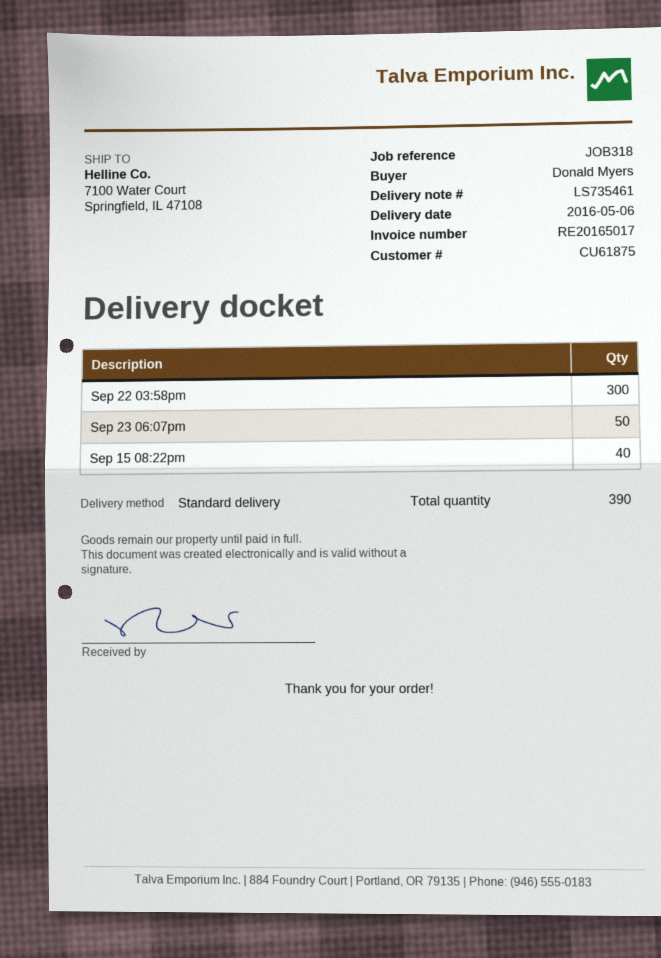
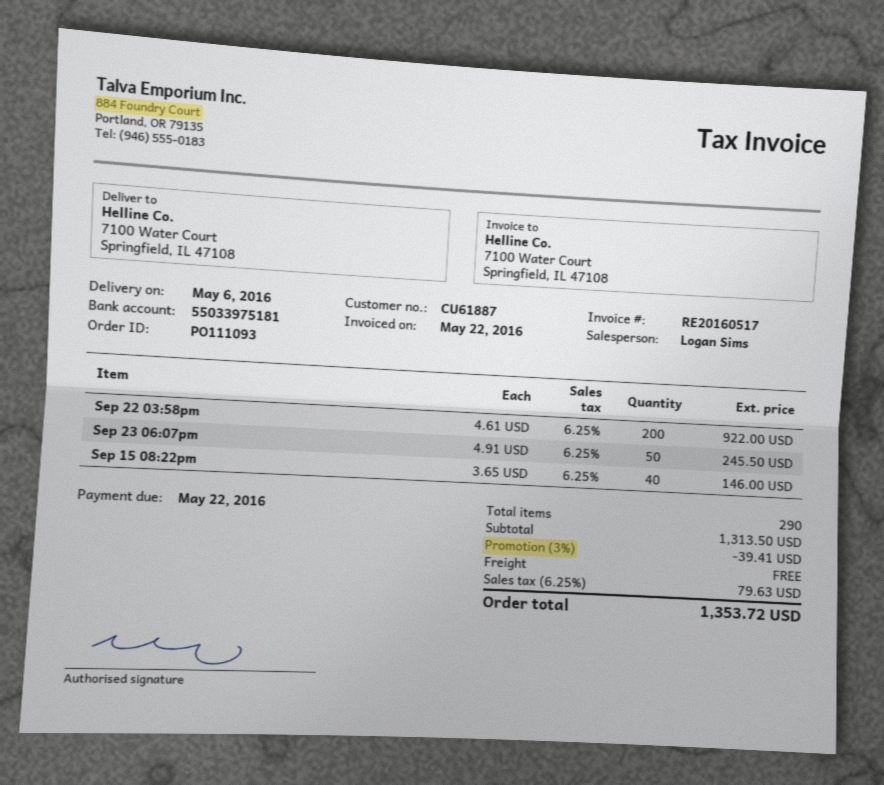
invoice number: RE20165017 -> RE20160517
customer number: CU61875 -> CU61887
Sep 22 03:58pm: 300 -> 200
total quantity: 390 -> 290

